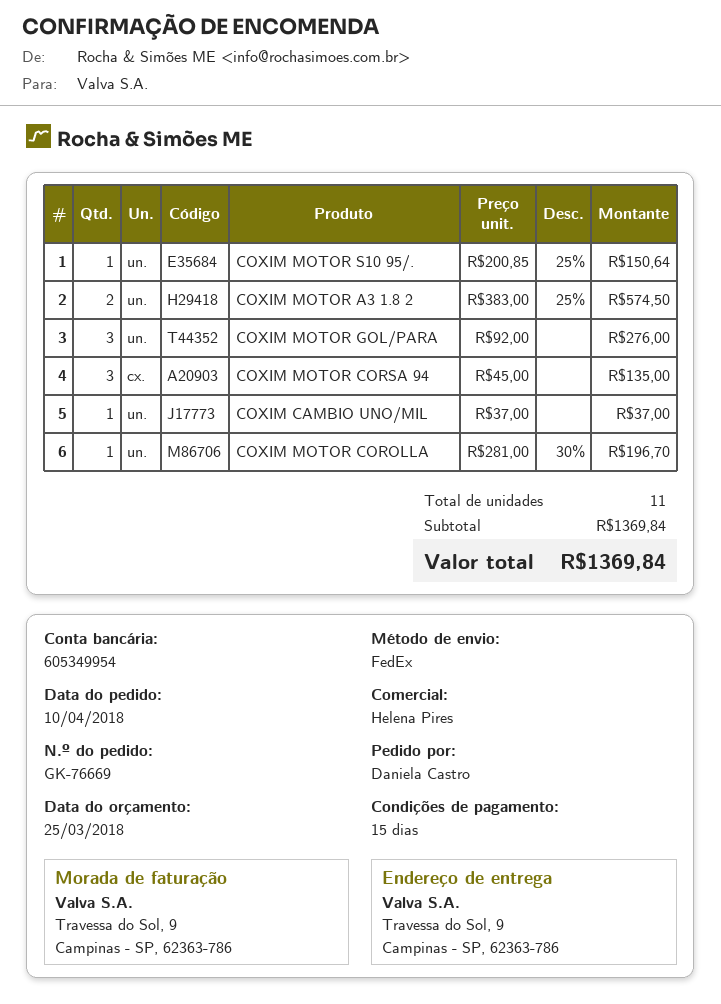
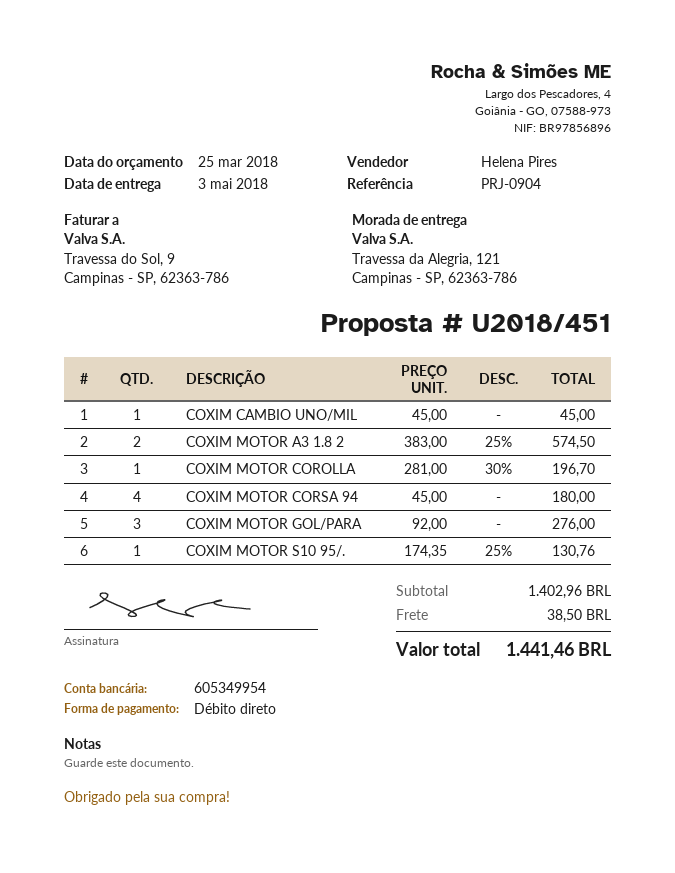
ship to: Travessa do Sol, 9, Campinas - SP, 62363-786 -> Travessa da Alegria, 121, Campinas - SP, 62363-786
COXIM MOTOR S10 95/.: 1 x 200.85 - 25% = 150.64 -> 1 x 174.35 - 25% = 130.76
COXIM MOTOR CORSA 94: 3 x 45.00 = 135.00 -> 4 x 45.00 = 180.00
COXIM CAMBIO UNO/MIL: 1 x 37.00 = 37.00 -> 1 x 45.00 = 45.00
subtotal: 1369.84 -> 1402.96
shipping: none -> 38.50
total: 1369.84 -> 1441.46

